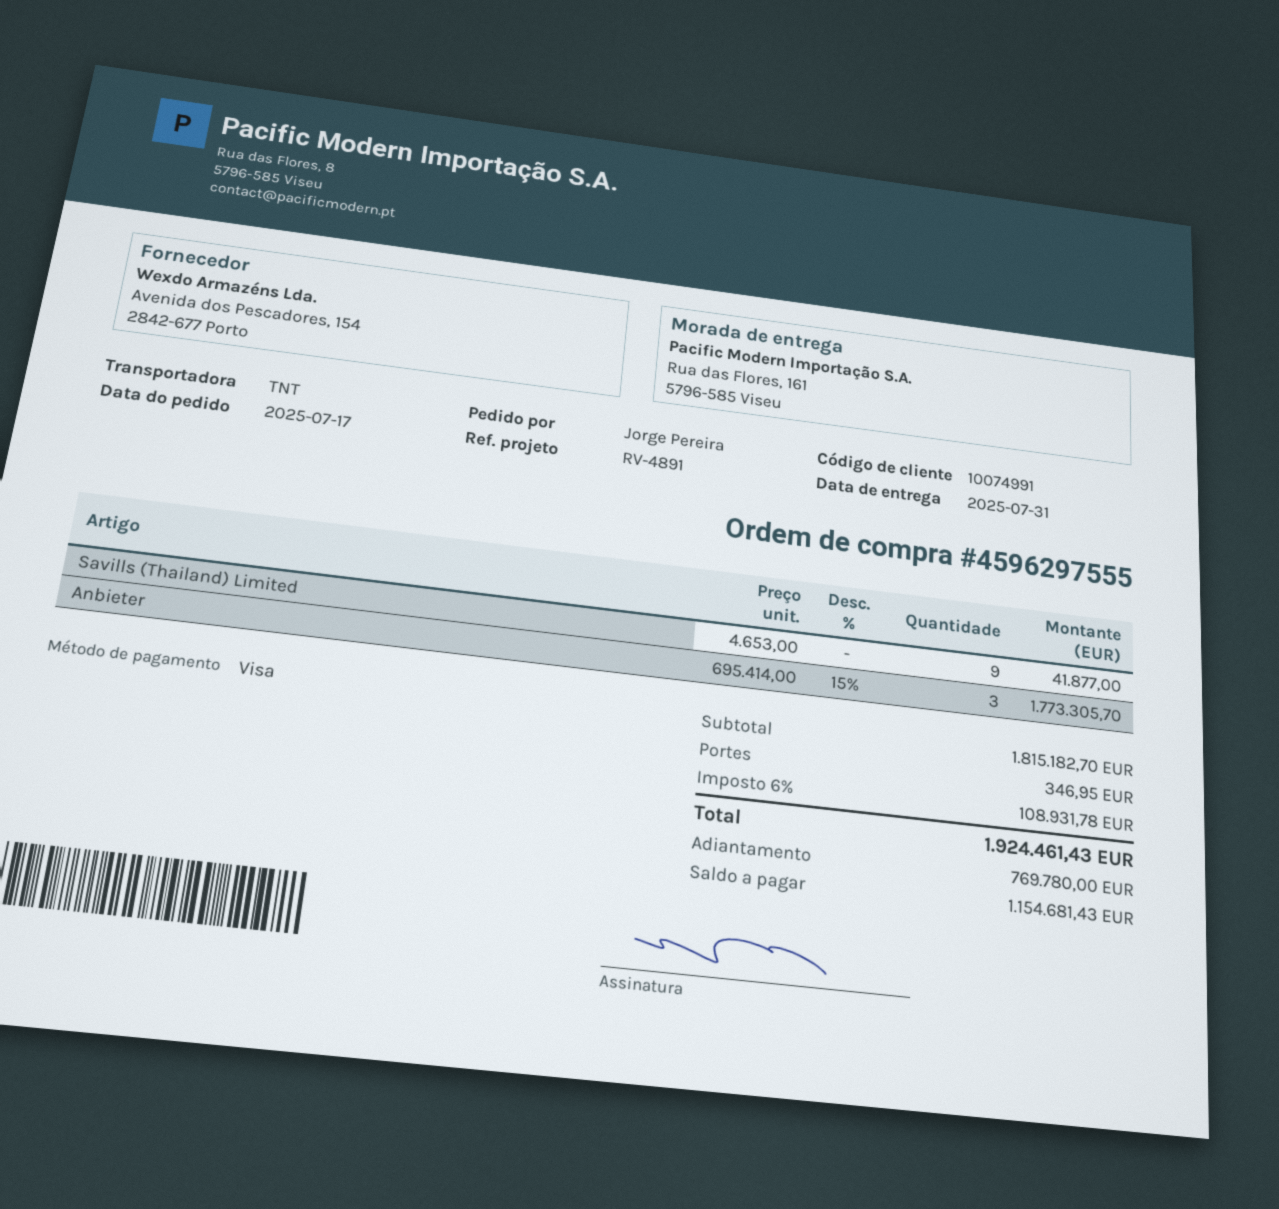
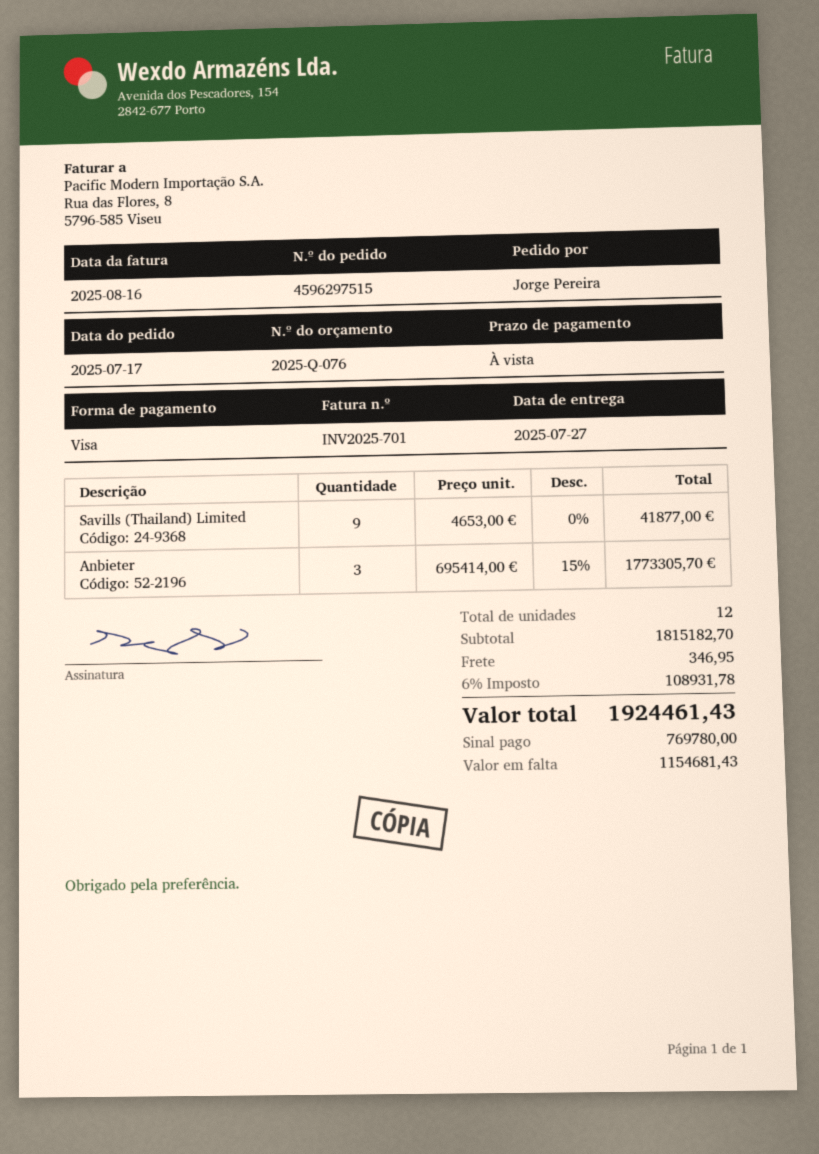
order number: 4596297555 -> 4596297515
delivery date: 2025-07-31 -> 2025-07-27

